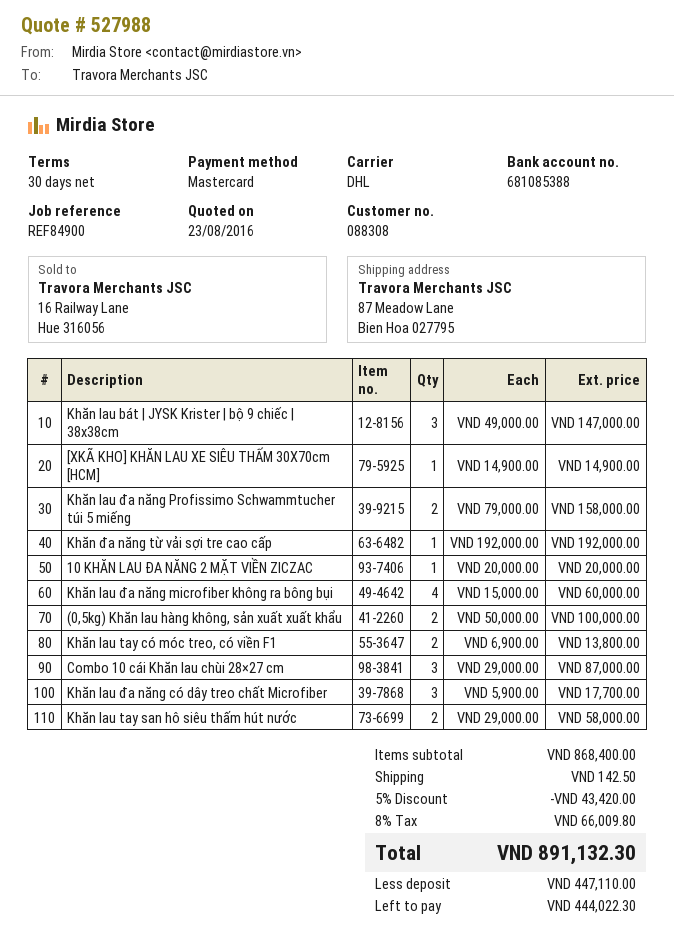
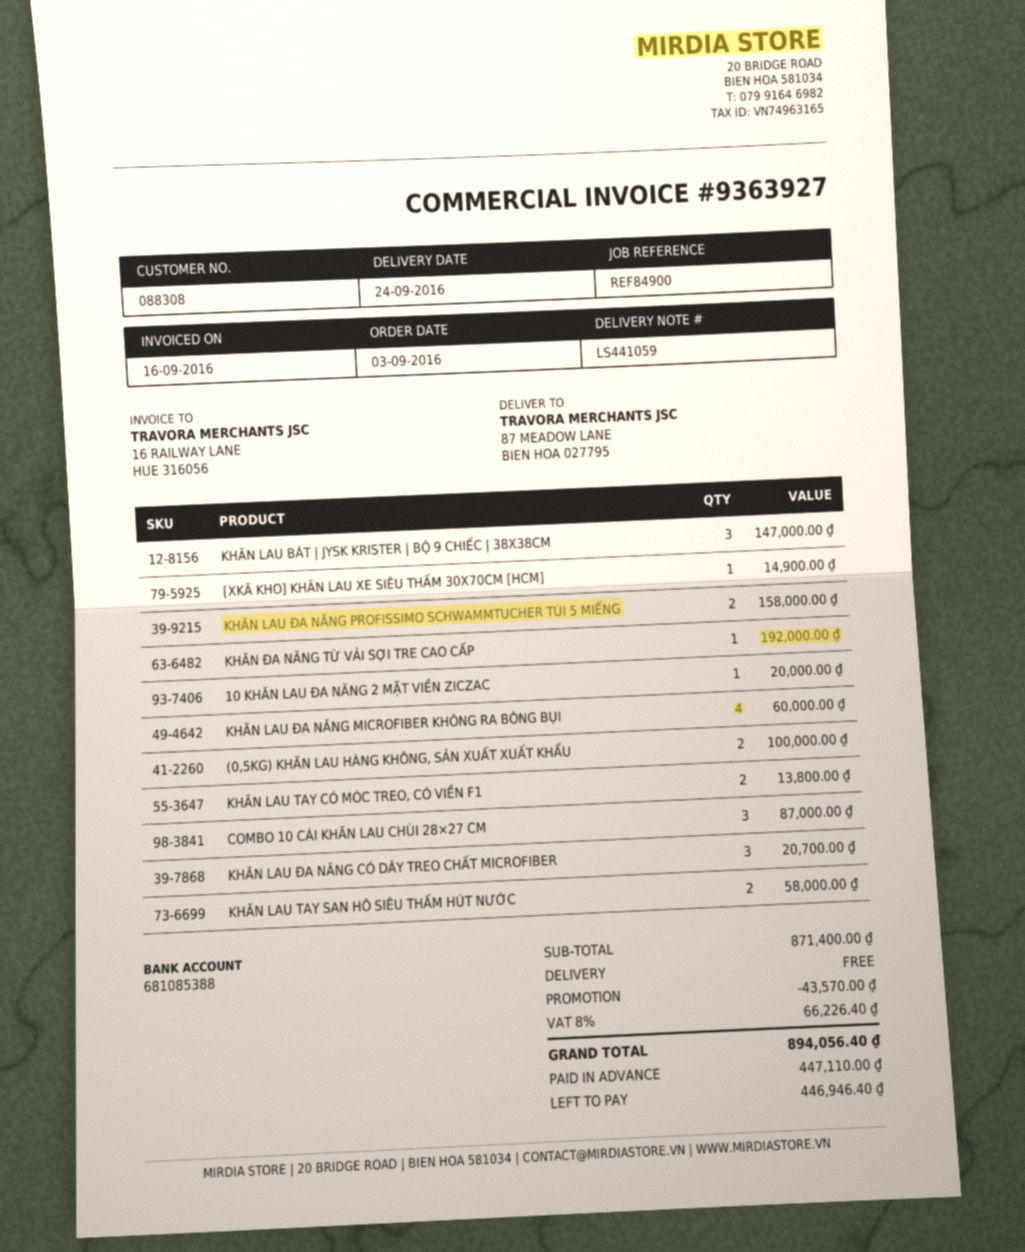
Khăn lau đa năng có dây treo chất Microfiber: 3 for 17700.00 -> 3 for 20700.00
subtotal: 868400.00 -> 871400.00
discount: 43420.00 -> 43570.00
shipping: 142.50 -> 0.00
tax: 8% = 66009.80 -> 8% = 66226.40
total: 891132.30 -> 894056.40
balance: 444022.30 -> 446946.40

